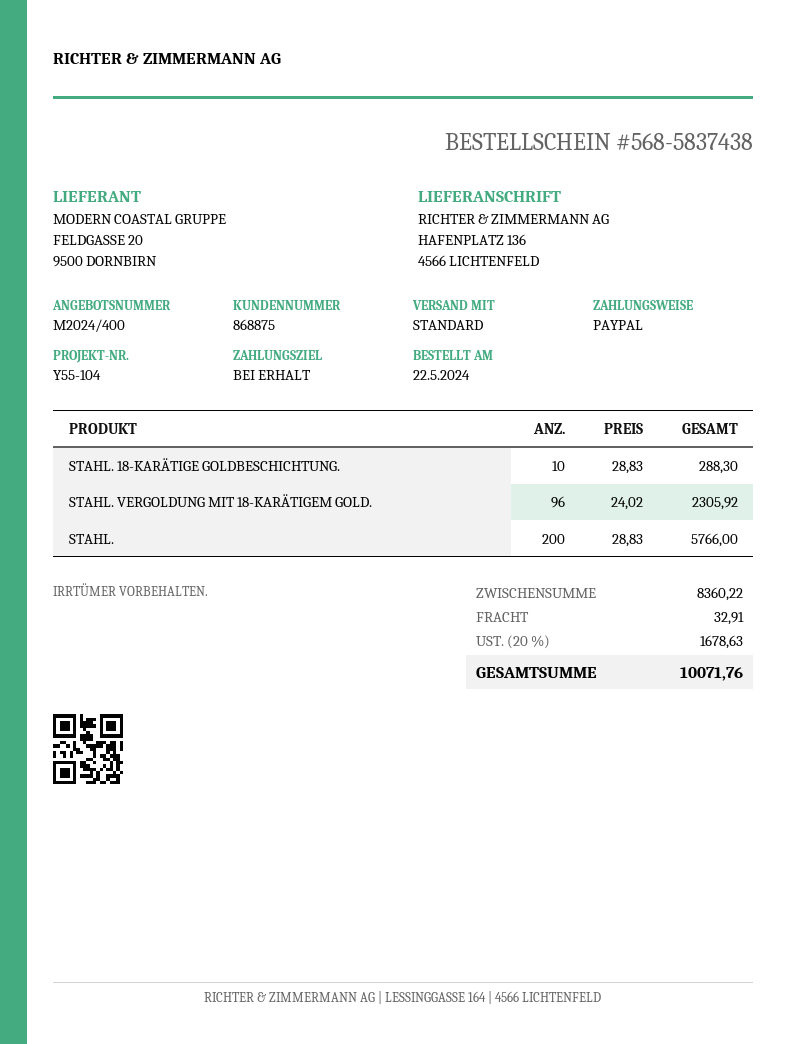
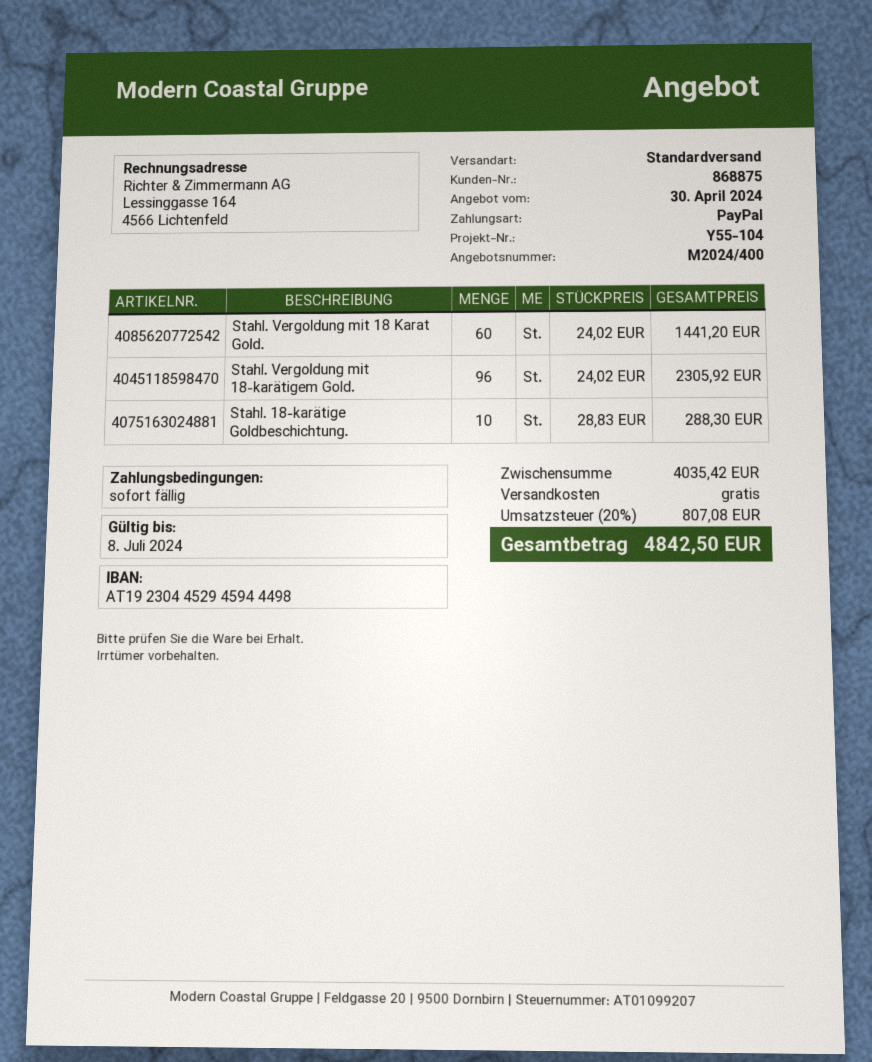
STAHL.: 200 x 28.83 = 5766.00 -> none
Stahl. Vergoldung mit 18 Karat Gold.: none -> 60 x 24.02 = 1441.20
subtotal: 8360.22 -> 4035.42
shipping: 32.91 -> 0.00
tax: 20% = 1678.63 -> 20% = 807.08
total: 10071.76 -> 4842.50

